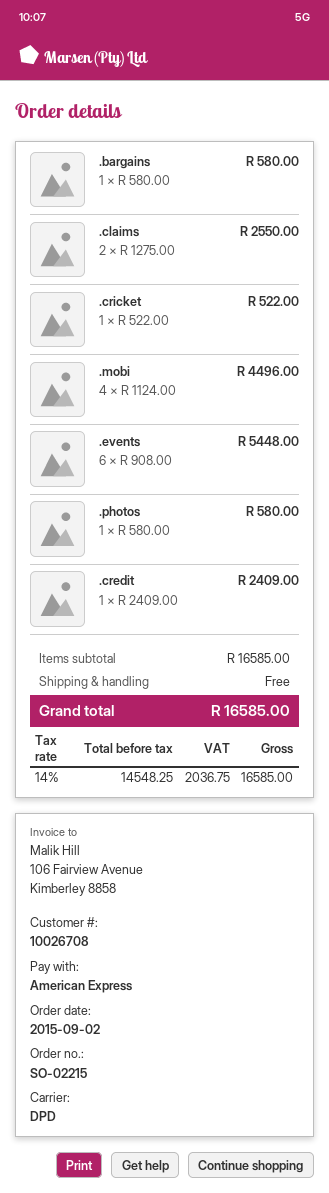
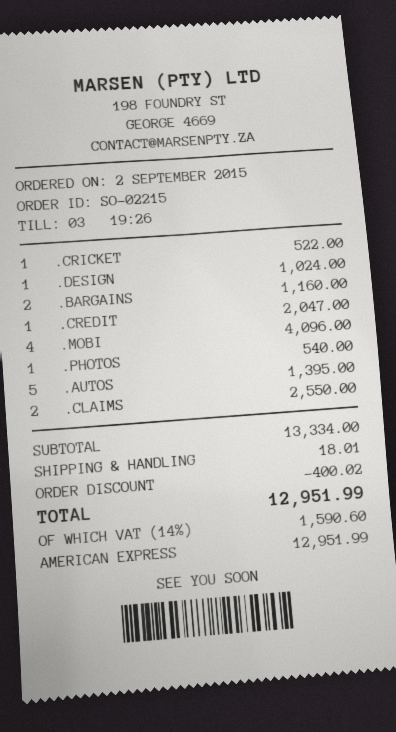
.bargains: 1 for 580.00 -> 2 for 1160.00
.mobi: 4 for 4496.00 -> 4 for 4096.00
.events: 6 for 5448.00 -> none
.photos: 1 for 580.00 -> 1 for 540.00
.credit: 1 for 2409.00 -> 1 for 2047.00
.DESIGN: none -> 1 for 1024.00
.AUTOS: none -> 5 for 1395.00
subtotal: 16585.00 -> 13334.00
discount: none -> 400.02
shipping: 0.00 -> 18.01
tax: 14% = 2036.75 -> 14% = 1590.60
total: 16585.00 -> 12951.99

